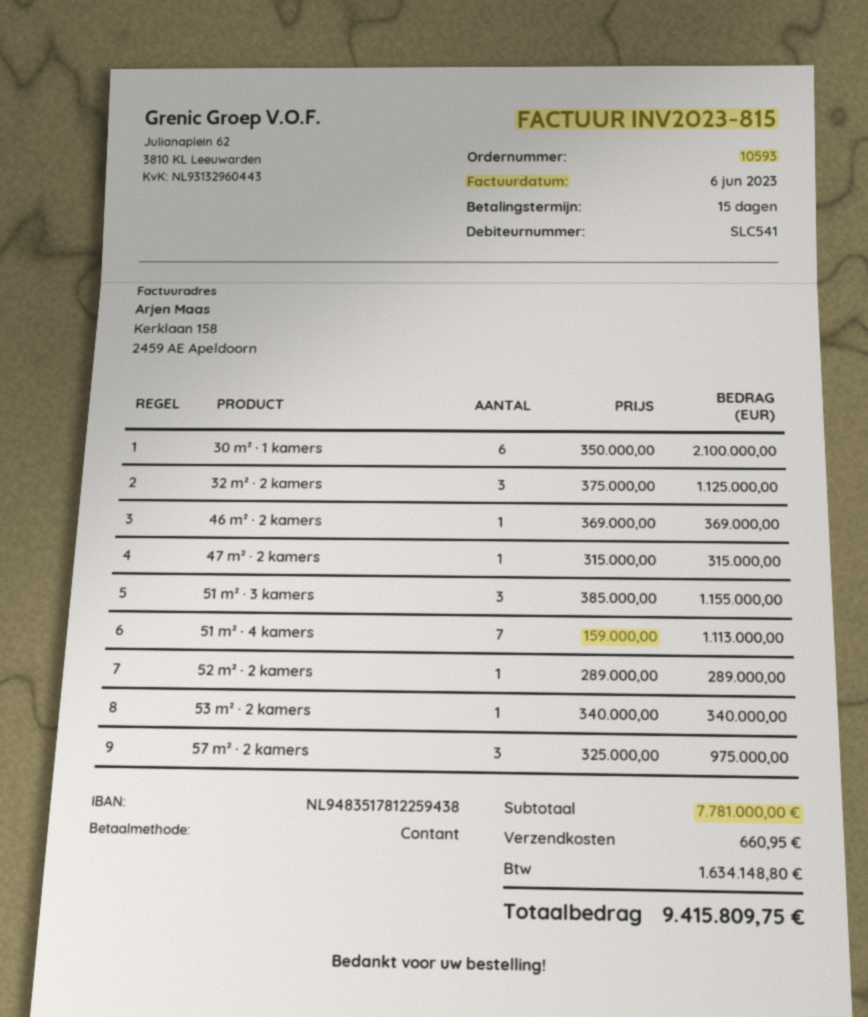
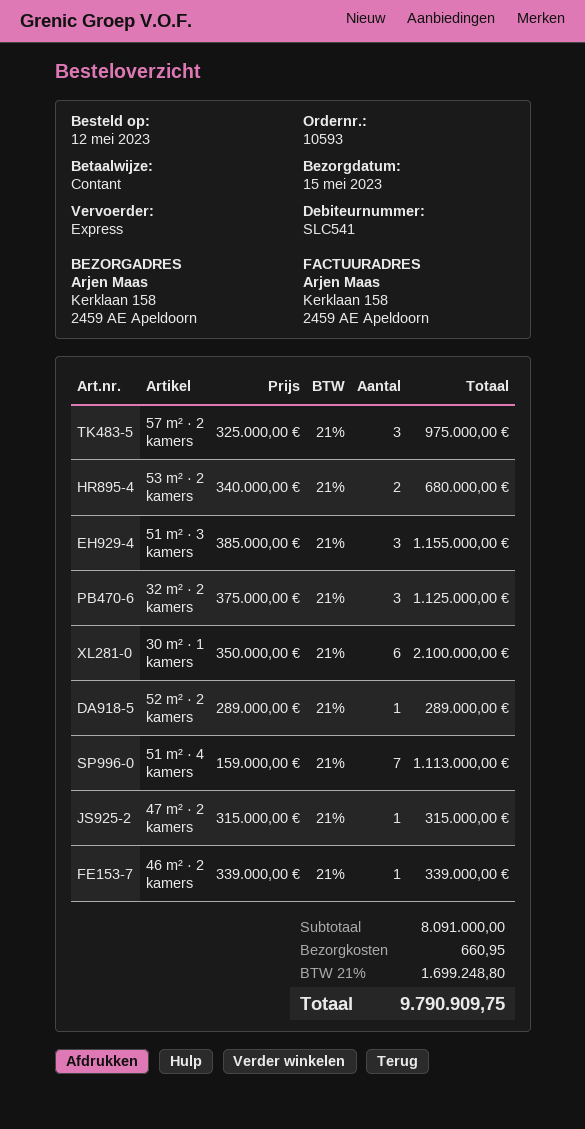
46 m² · 2 kamers: 1 x 369000.00 = 369000.00 -> 1 x 339000.00 = 339000.00
53 m² · 2 kamers: 1 x 340000.00 = 340000.00 -> 2 x 340000.00 = 680000.00
subtotal: 7781000.00 -> 8091000.00
tax: 1634148.80 -> 1699248.80
total: 9415809.75 -> 9790909.75

